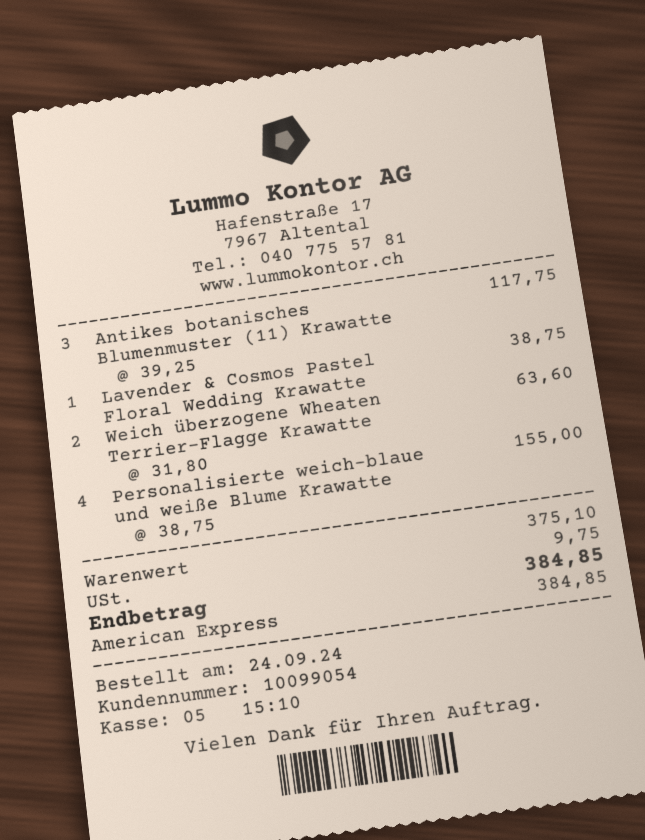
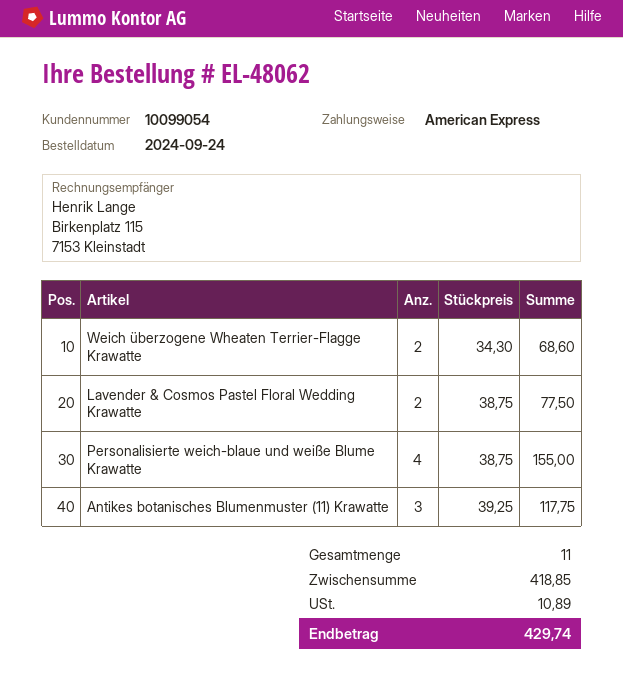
Lavender & Cosmos Pastel Floral Wedding Krawatte: 1 x 38.75 = 38.75 -> 2 x 38.75 = 77.50
Weich überzogene Wheaten Terrier-Flagge Krawatte: 2 x 31.80 = 63.60 -> 2 x 34.30 = 68.60
subtotal: 375.10 -> 418.85
tax: 9.75 -> 10.89
total: 384.85 -> 429.74

